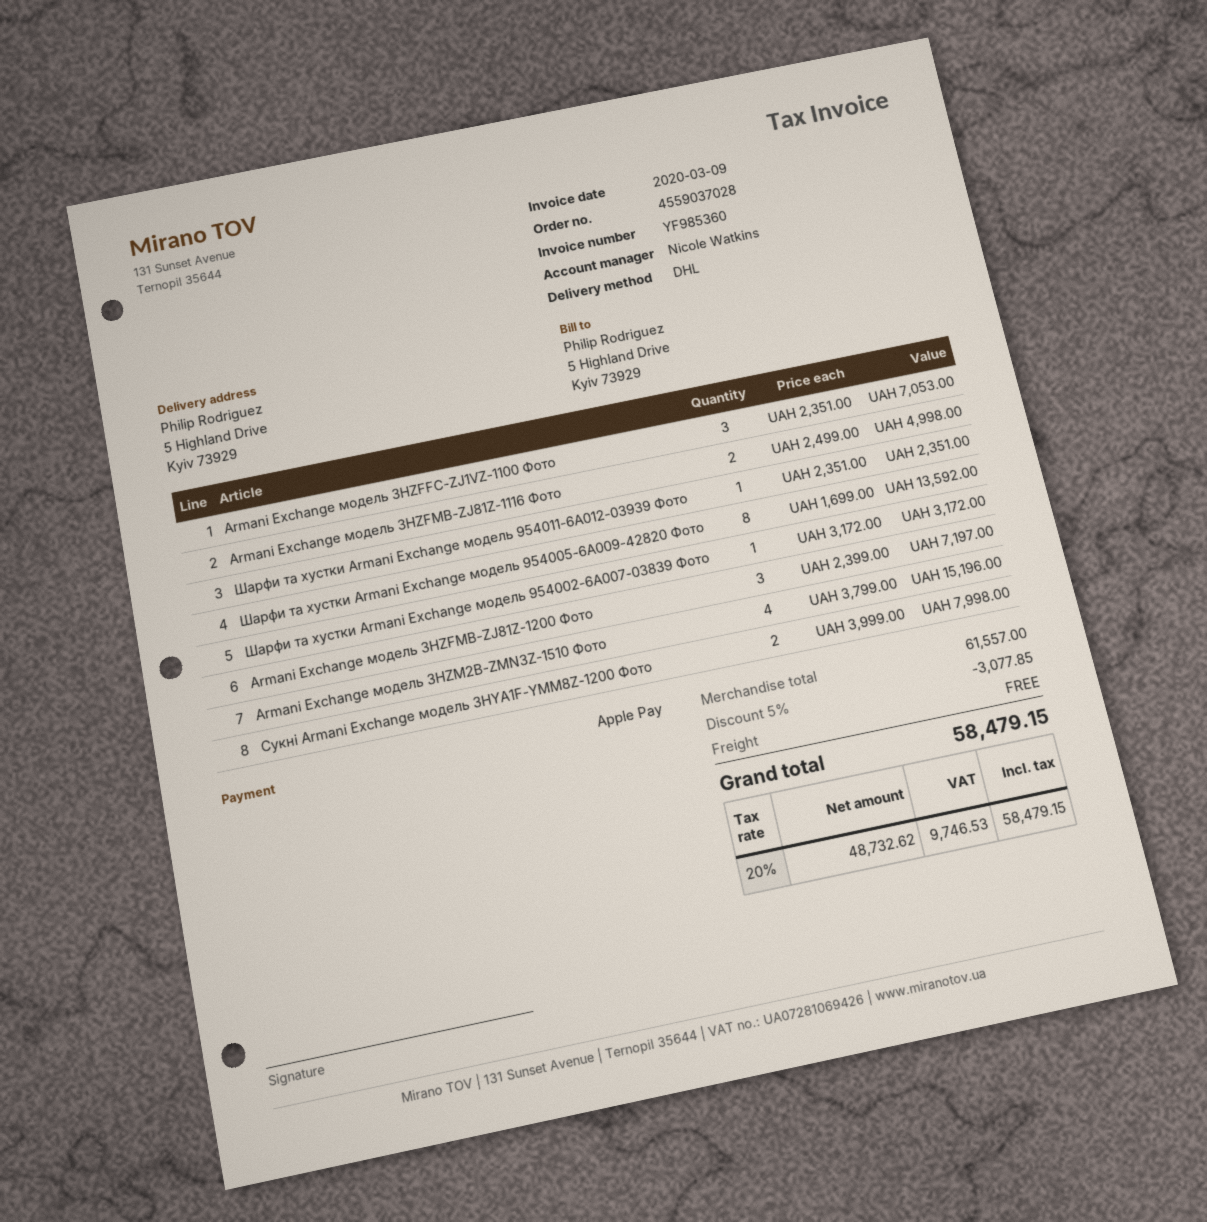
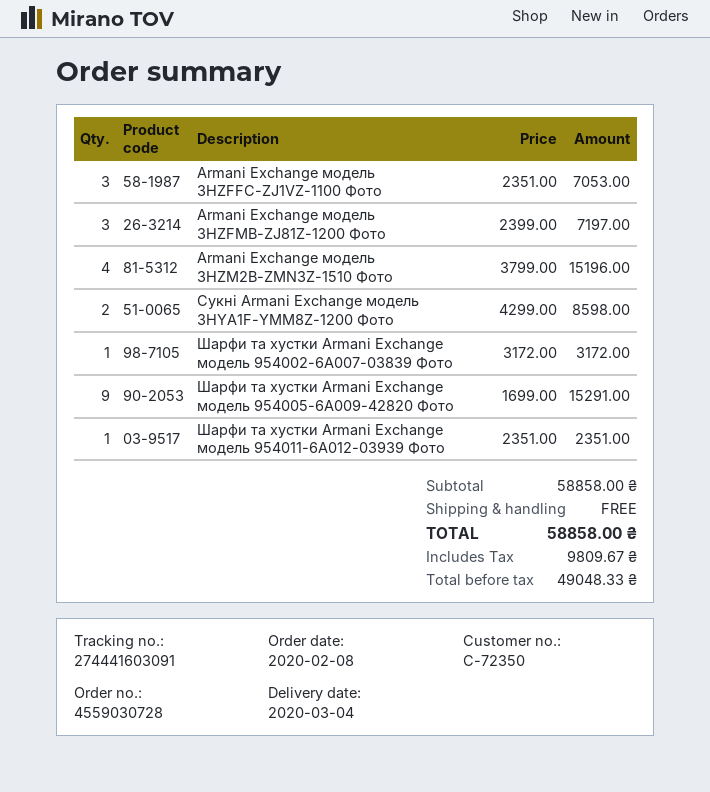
order number: 4559037028 -> 4559030728
Armani Exchange модель 3HZFMB-ZJ81Z-1116 Фото: 2 x 2499.00 = 4998.00 -> none
Шарфи та хустки Armani Exchange модель 954005-6A009-42820 Фото: 8 x 1699.00 = 13592.00 -> 9 x 1699.00 = 15291.00
Сукні Armani Exchange модель 3HYA1F-YMM8Z-1200 Фото: 2 x 3999.00 = 7998.00 -> 2 x 4299.00 = 8598.00
subtotal: 61557.00 -> 58858.00
discount: 5% = 3077.85 -> none
net: 48732.62 -> 49048.33
tax: 9746.53 -> 9809.67
total: 58479.15 -> 58858.00

